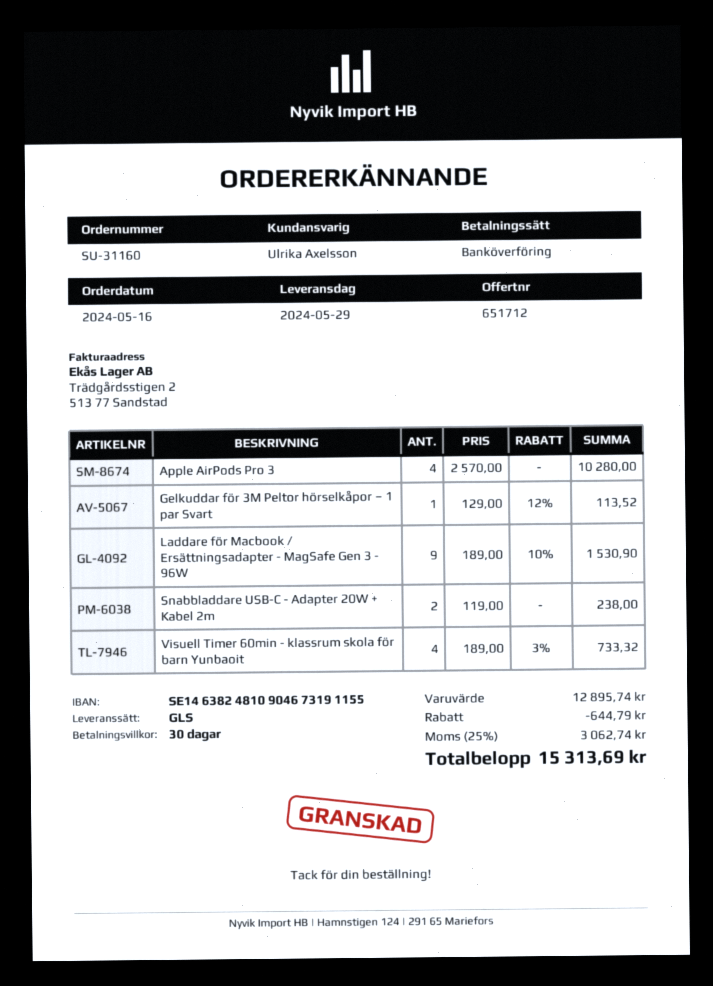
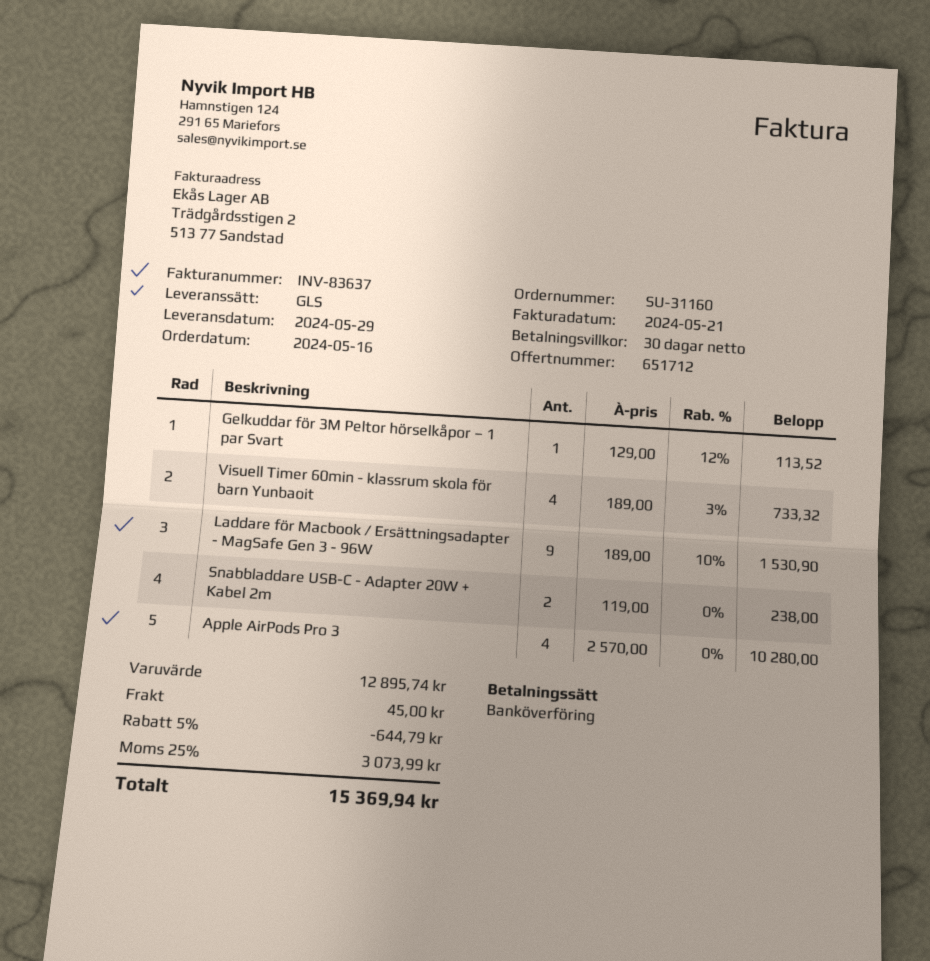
shipping: none -> 45.00
tax: 25% = 3062.74 -> 25% = 3073.99
total: 15313.69 -> 15369.94

